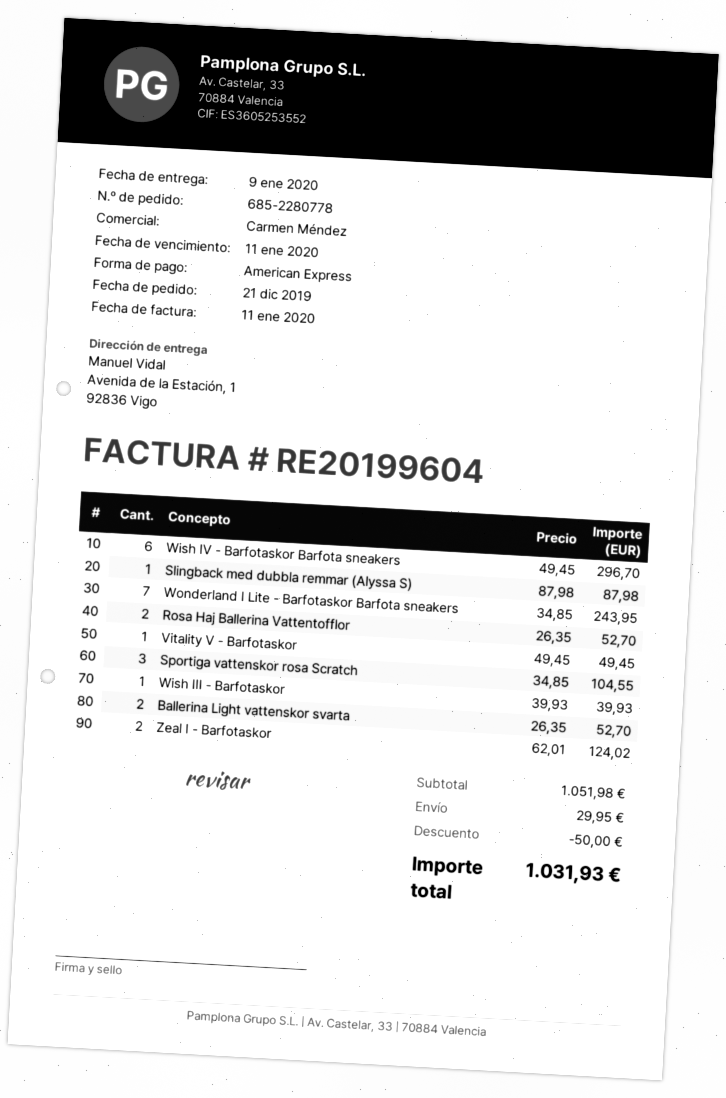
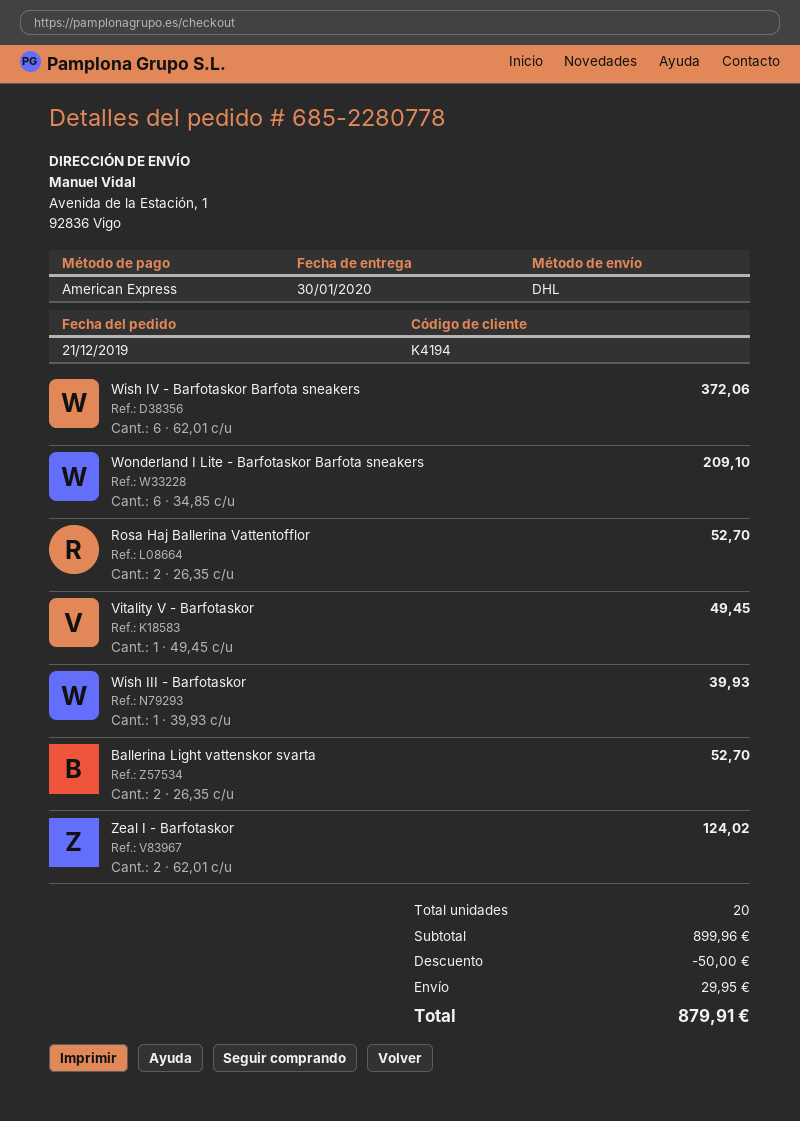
delivery date: 2020-01-09 -> 2020-01-30
Wish IV - Barfotaskor Barfota sneakers: 6 x 49.45 = 296.70 -> 6 x 62.01 = 372.06
Slingback med dubbla remmar (Alyssa S): 1 x 87.98 = 87.98 -> none
Wonderland Ⅰ Lite - Barfotaskor Barfota sneakers: 7 x 34.85 = 243.95 -> 6 x 34.85 = 209.10
Sportiga vattenskor rosa Scratch: 3 x 34.85 = 104.55 -> none
subtotal: 1051.98 -> 899.96
total: 1031.93 -> 879.91

